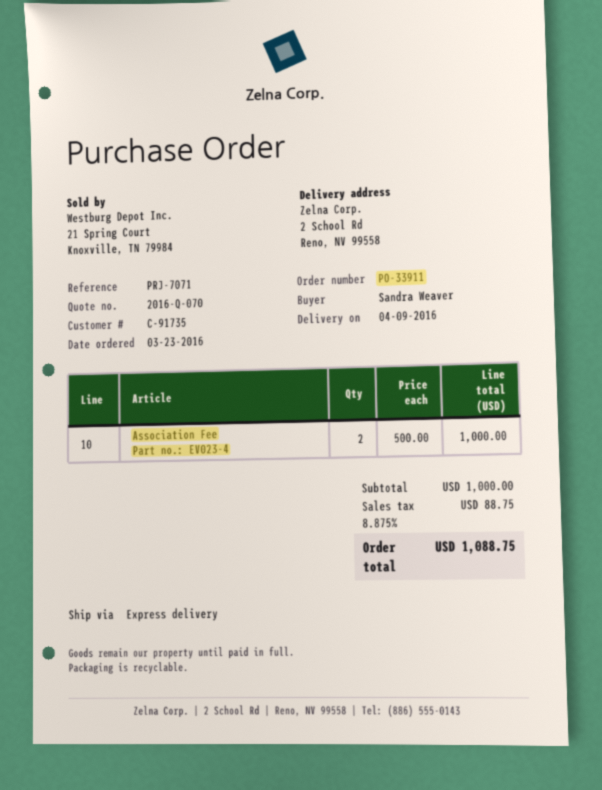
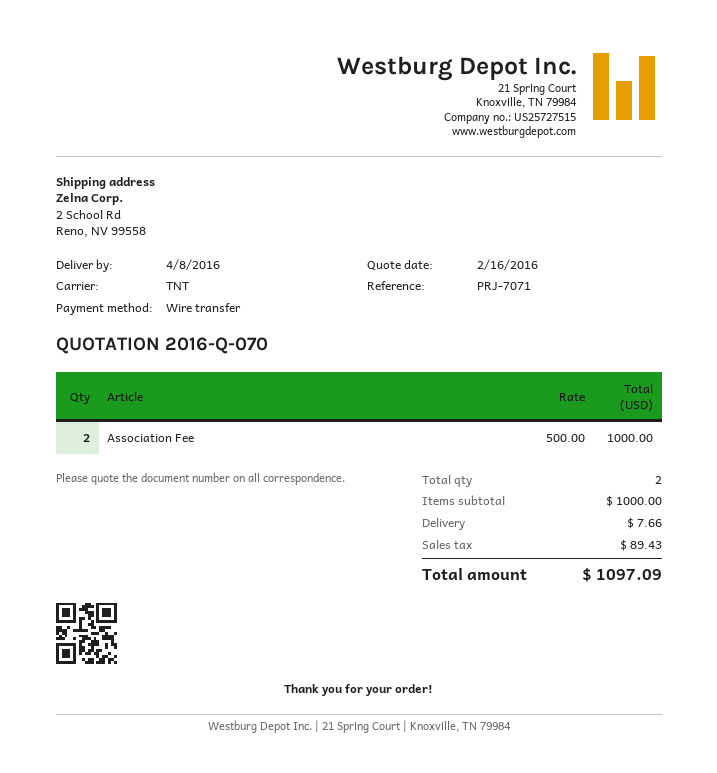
delivery date: 2016-04-09 -> 2016-04-08
shipping method: express -> TNT
shipping: none -> 7.66
tax: 88.75 -> 89.43
total: 1088.75 -> 1097.09

